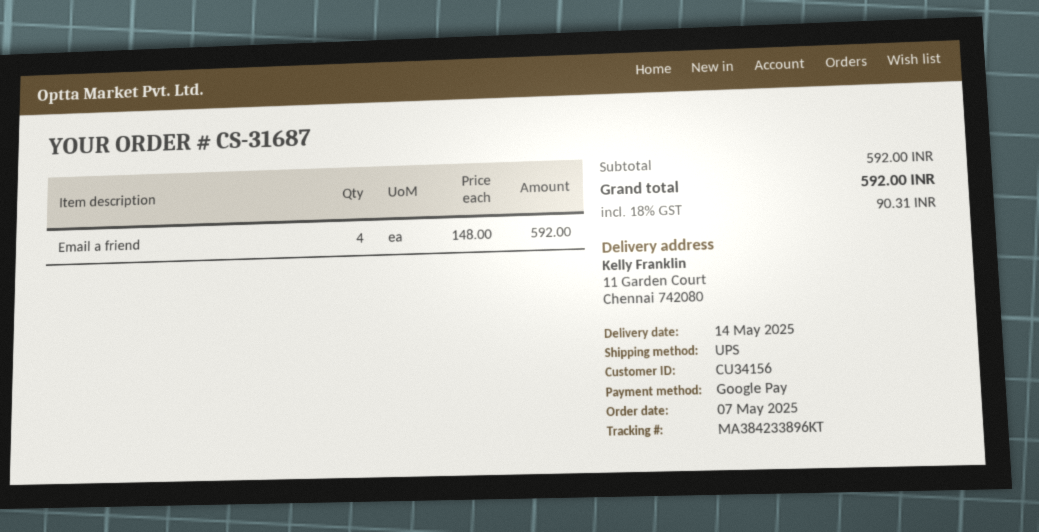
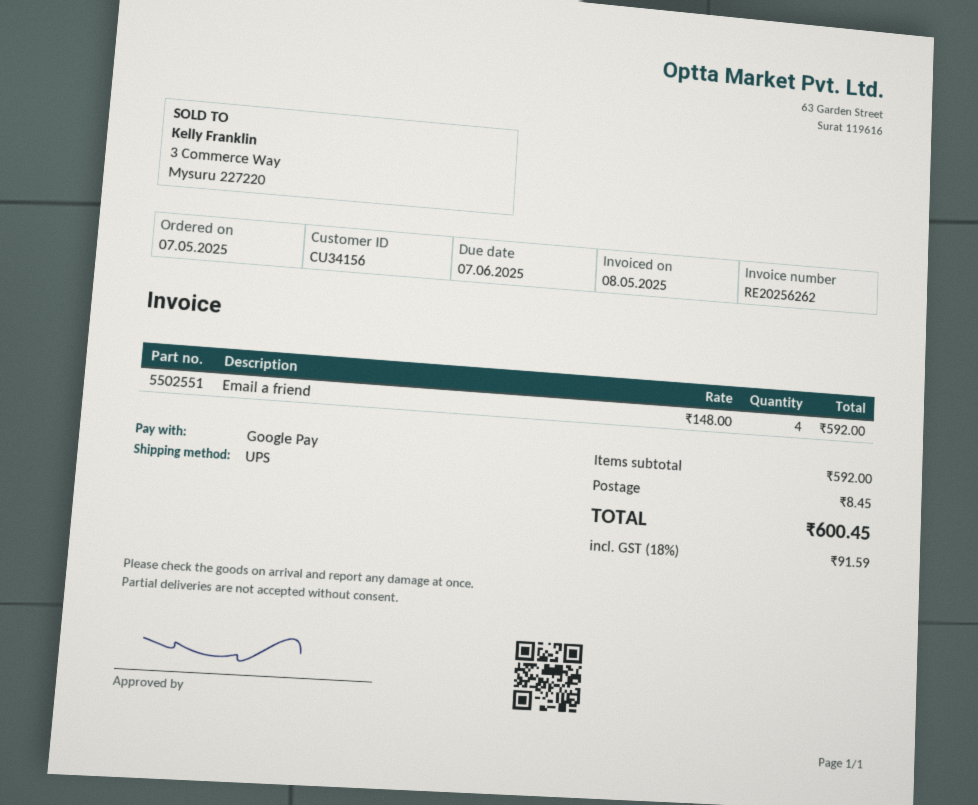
shipping: none -> 8.45
tax: 18% = 90.31 -> 18% = 91.59
total: 592.00 -> 600.45

